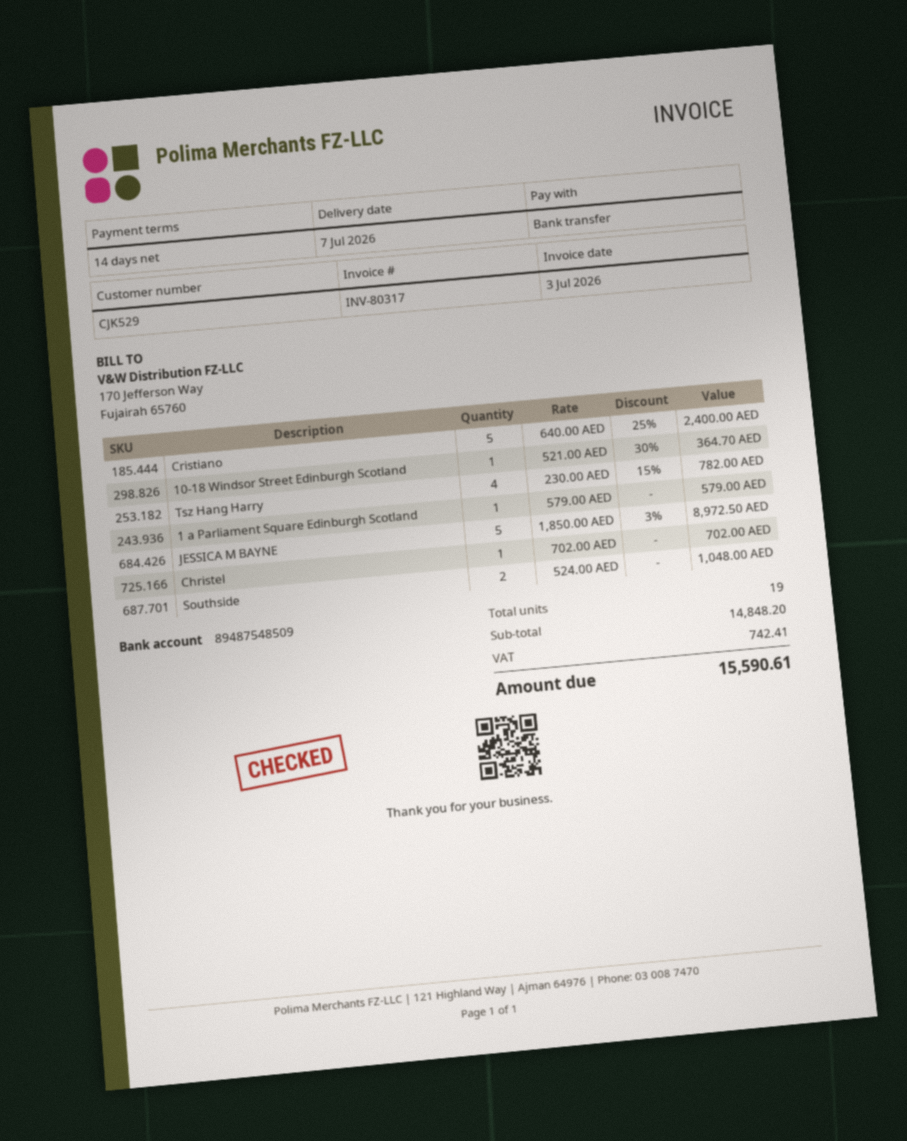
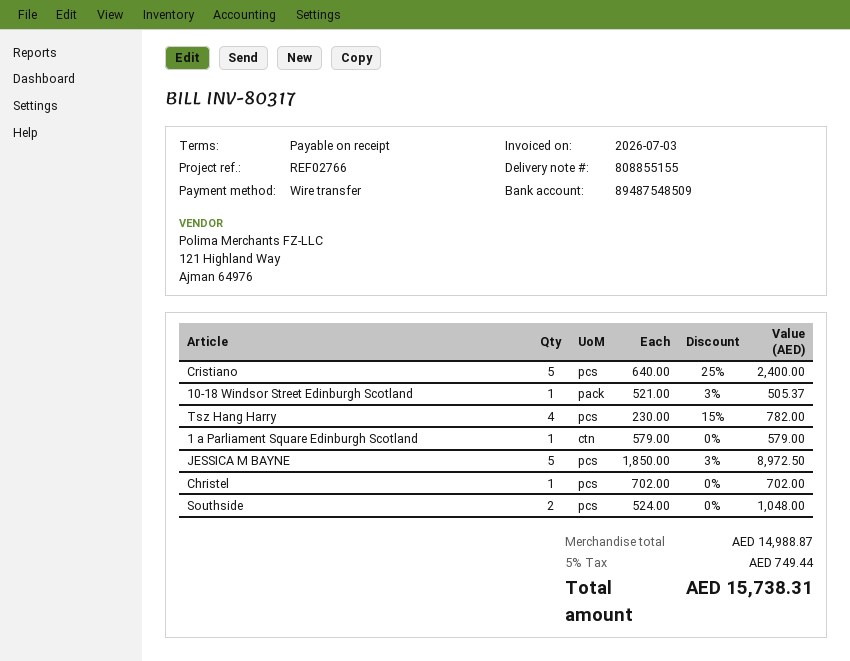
payment terms: 14 days -> on receipt
10-18 Windsor Street Edinburgh Scotland: 1 x 521.00 - 30% = 364.70 -> 1 x 521.00 - 3% = 505.37
subtotal: 14848.20 -> 14988.87
tax: 742.41 -> 749.44
total: 15590.61 -> 15738.31

